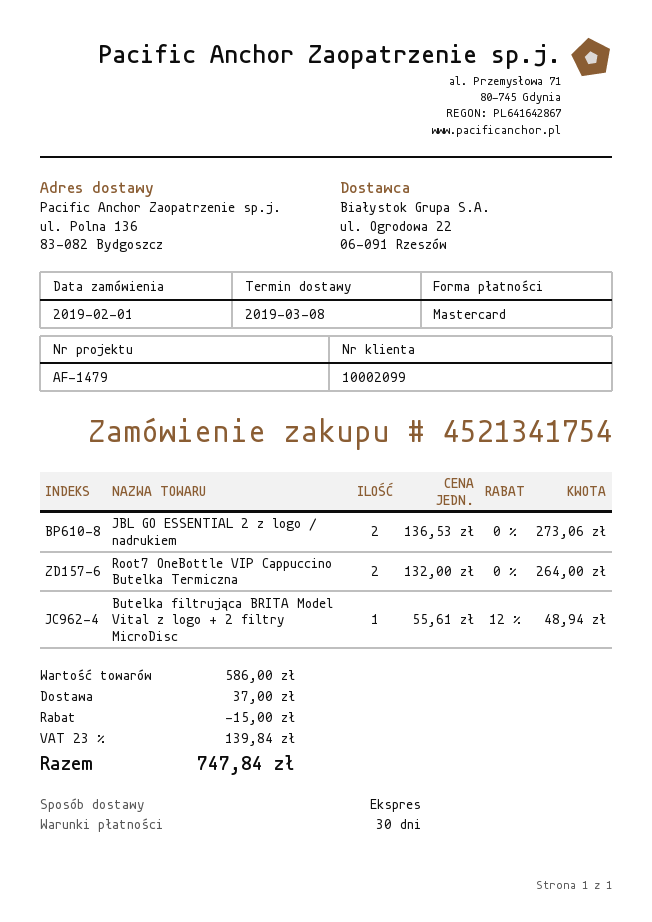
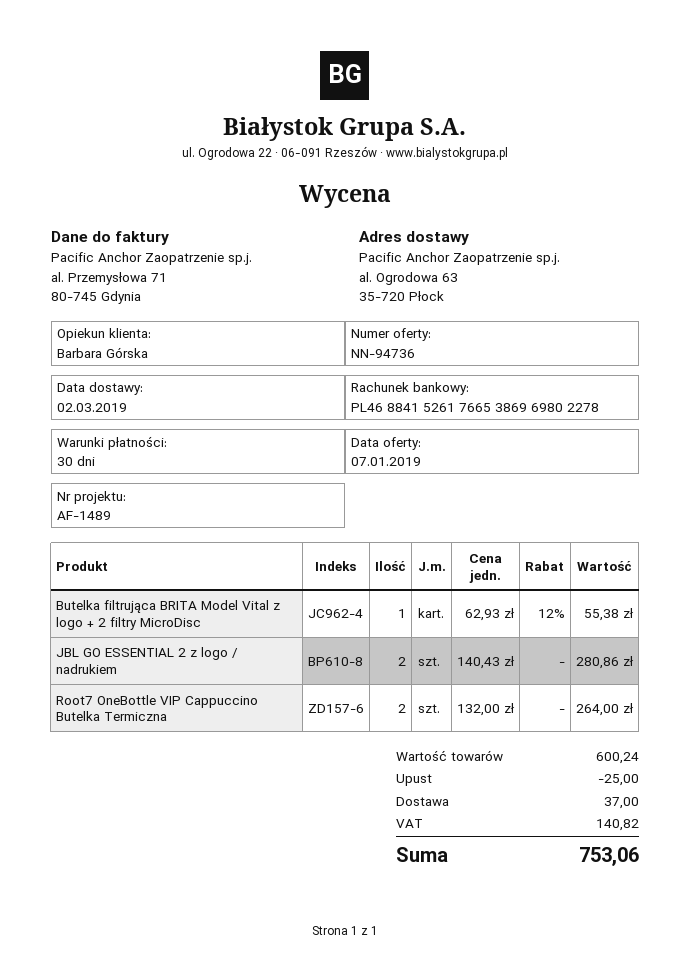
delivery date: 2019-03-08 -> 2019-03-02
reference: AF-1479 -> AF-1489
ship to: ul. Polna 136, 83-082 Bydgoszcz -> al. Ogrodowa 63, 35-720 Płock
JBL GO ESSENTIAL 2 z logo / nadrukiem: 2 x 136.53 = 273.06 -> 2 x 140.43 = 280.86
Butelka filtrująca BRITA Model Vital z logo + 2 filtry MicroDisc: 1 x 55.61 - 12% = 48.94 -> 1 x 62.93 - 12% = 55.38
subtotal: 586.00 -> 600.24
discount: 15.00 -> 25.00
tax: 139.84 -> 140.82
total: 747.84 -> 753.06

